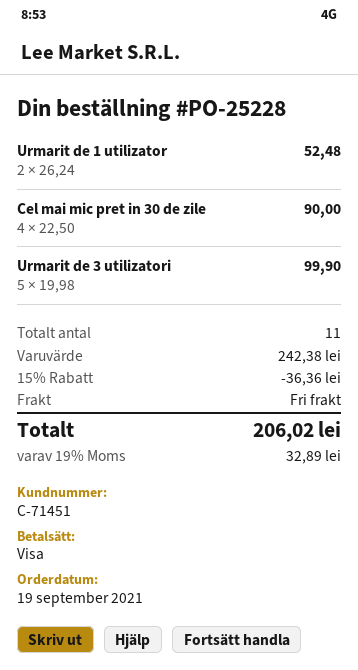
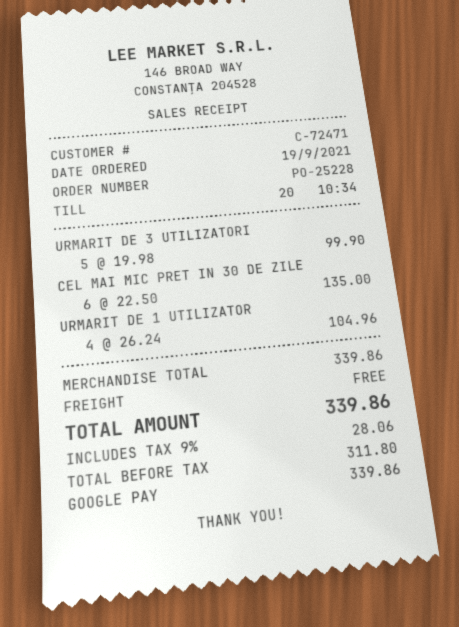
customer number: C-71451 -> C-72471
payment method: Visa -> Google Pay
Urmarit de 1 utilizator: 2 x 26.24 = 52.48 -> 4 x 26.24 = 104.96
Cel mai mic pret in 30 de zile: 4 x 22.50 = 90.00 -> 6 x 22.50 = 135.00
subtotal: 242.38 -> 339.86
discount: 15% = 36.36 -> none
tax: 19% = 32.89 -> 9% = 28.06
total: 206.02 -> 339.86

